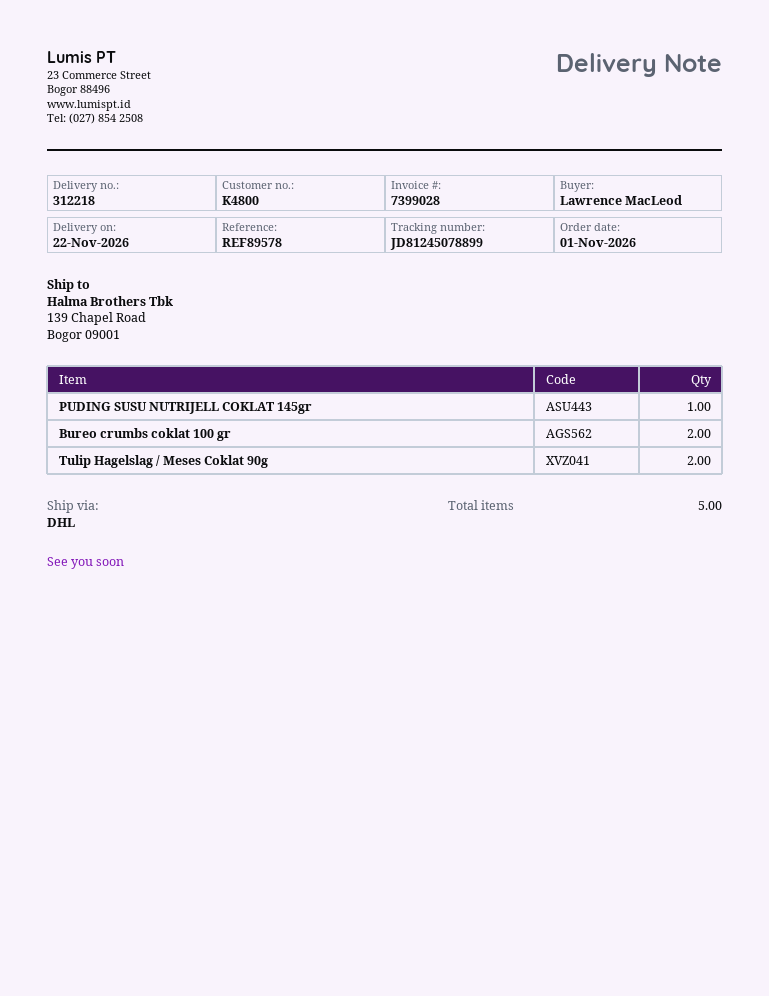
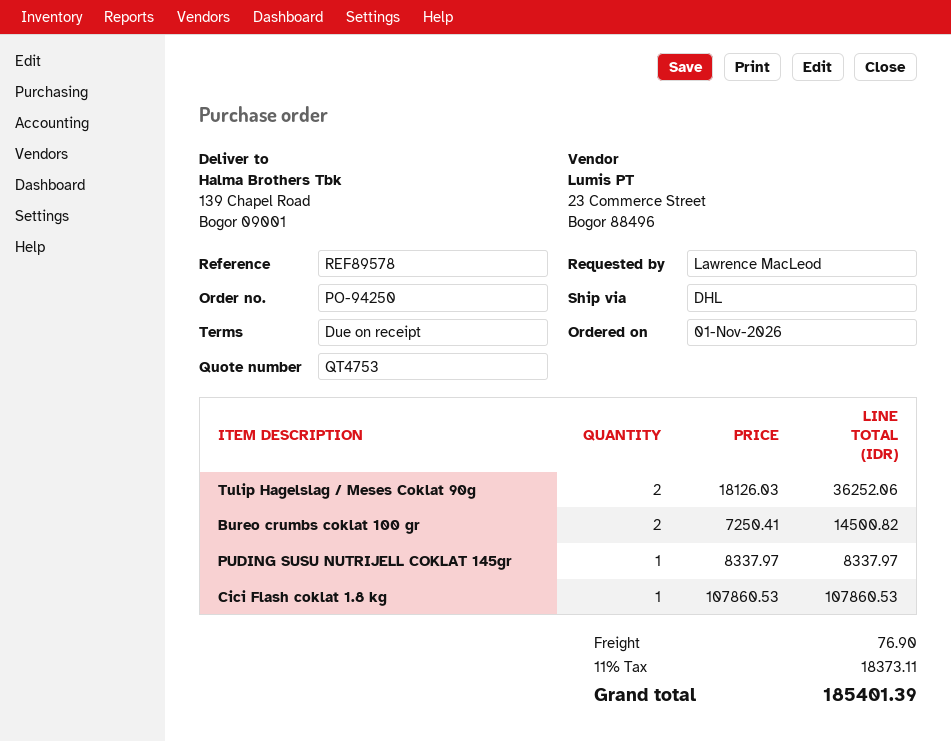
Cici Flash coklat 1.8 kg: none -> 1

